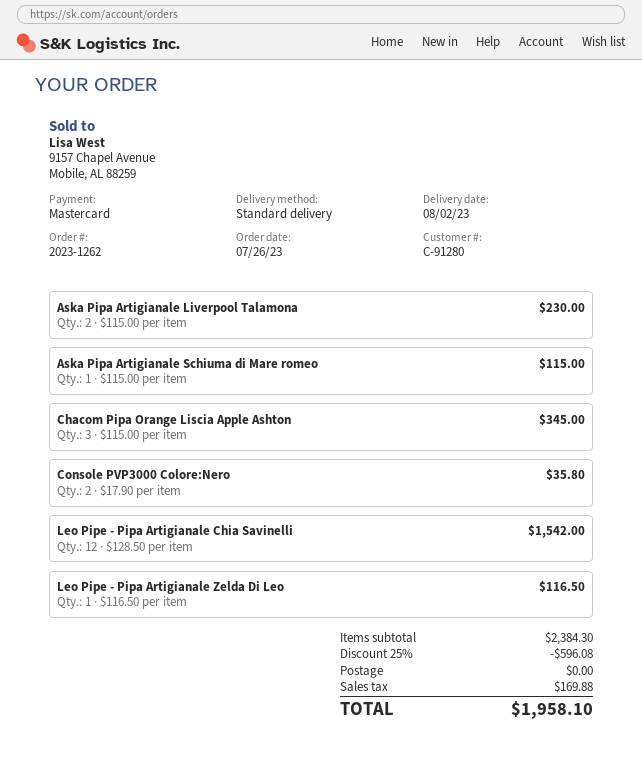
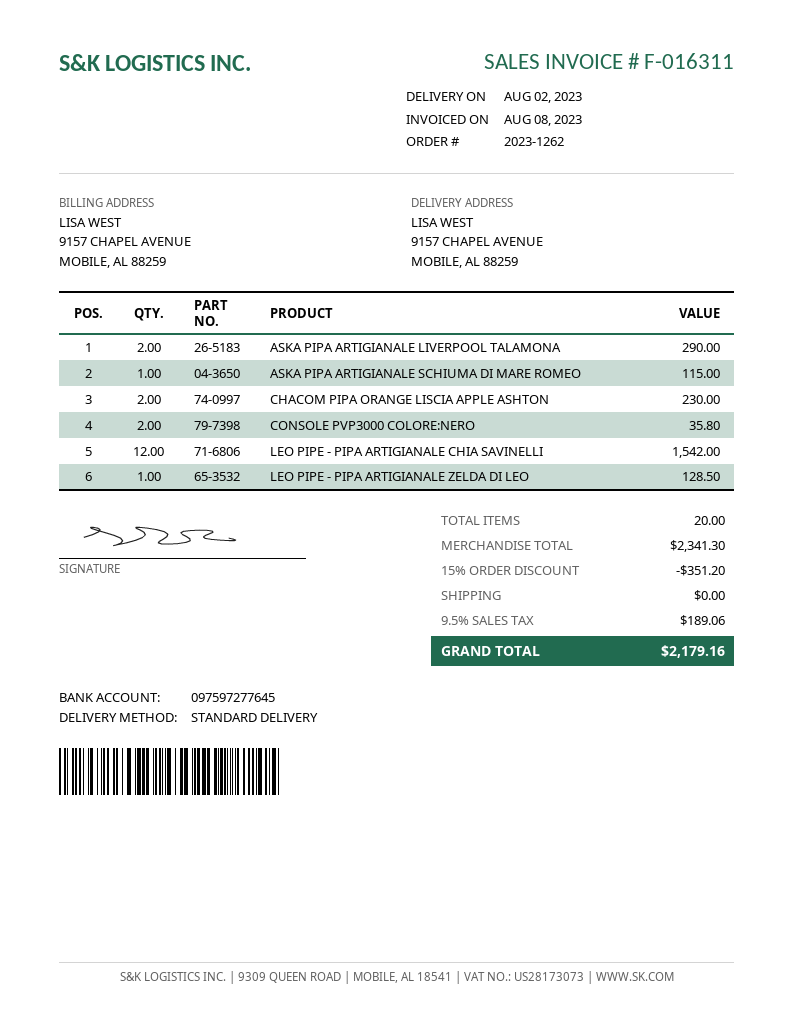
Aska Pipa Artigianale Liverpool Talamona: 2 for 230.00 -> 2 for 290.00
Chacom Pipa Orange Liscia Apple Ashton: 3 for 345.00 -> 2 for 230.00
Leo Pipe - Pipa Artigianale Zelda Di Leo: 1 for 116.50 -> 1 for 128.50
subtotal: 2384.30 -> 2341.30
discount: 25% = 596.08 -> 15% = 351.20
tax: 169.88 -> 189.06
total: 1958.10 -> 2179.16

